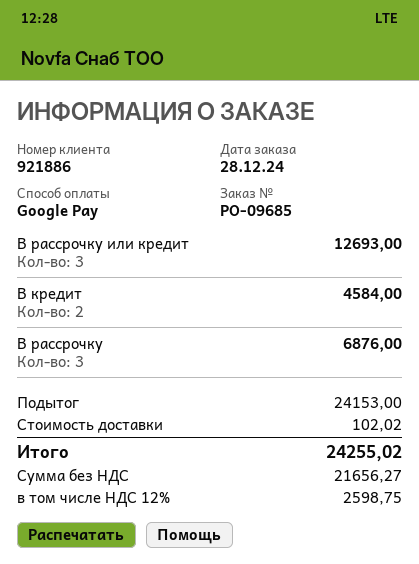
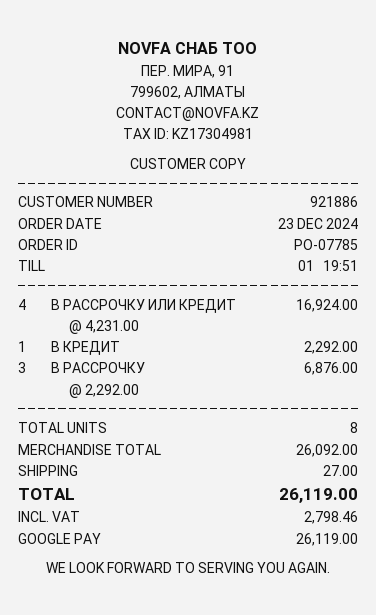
order number: PO-09685 -> PO-07785
order date: 2024-12-28 -> 2024-12-23
В рассрочку или кредит: 3 for 12693.00 -> 4 for 16924.00
В кредит: 2 for 4584.00 -> 1 for 2292.00
subtotal: 24153.00 -> 26092.00
shipping: 102.02 -> 27.00
tax: 2598.75 -> 2798.46
total: 24255.02 -> 26119.00

